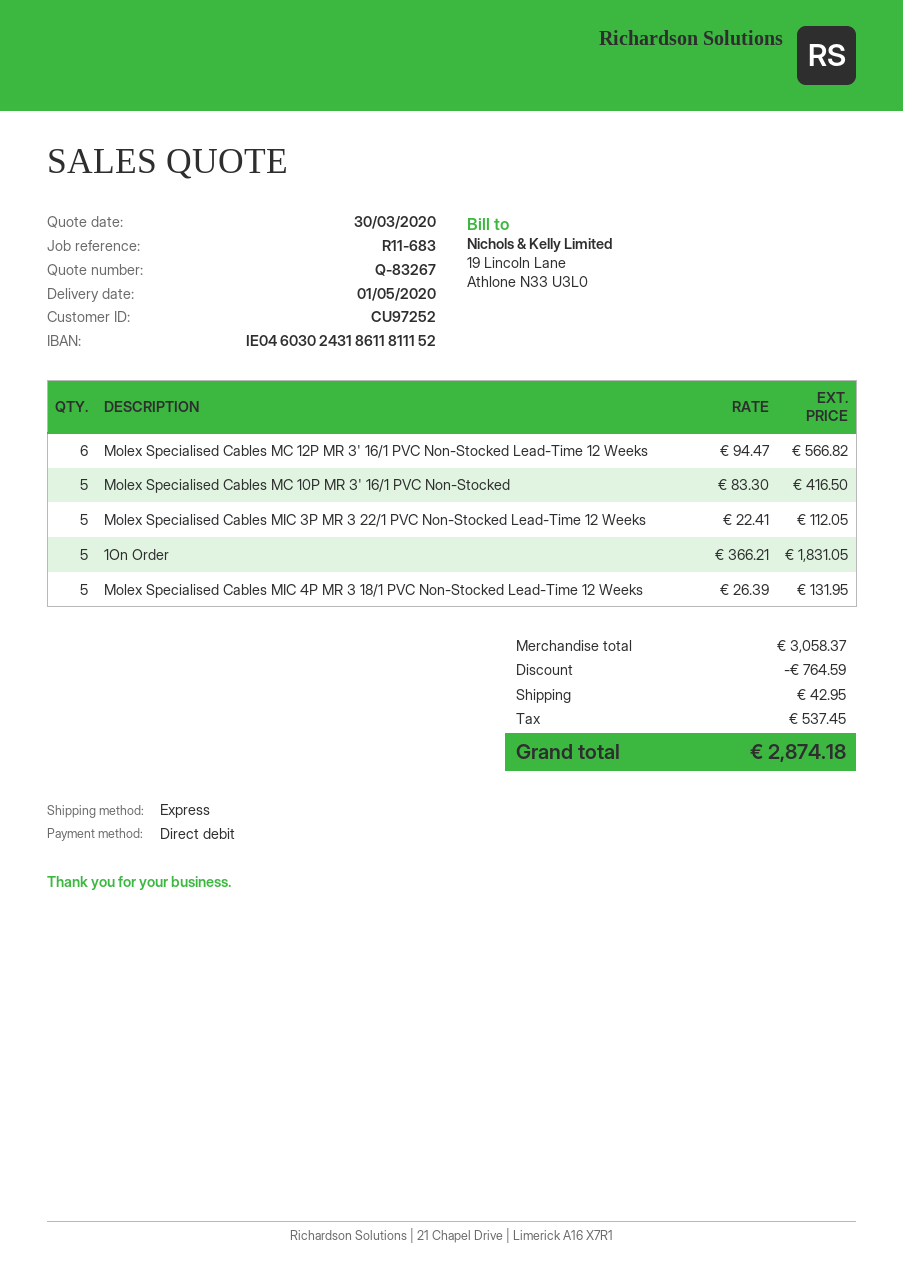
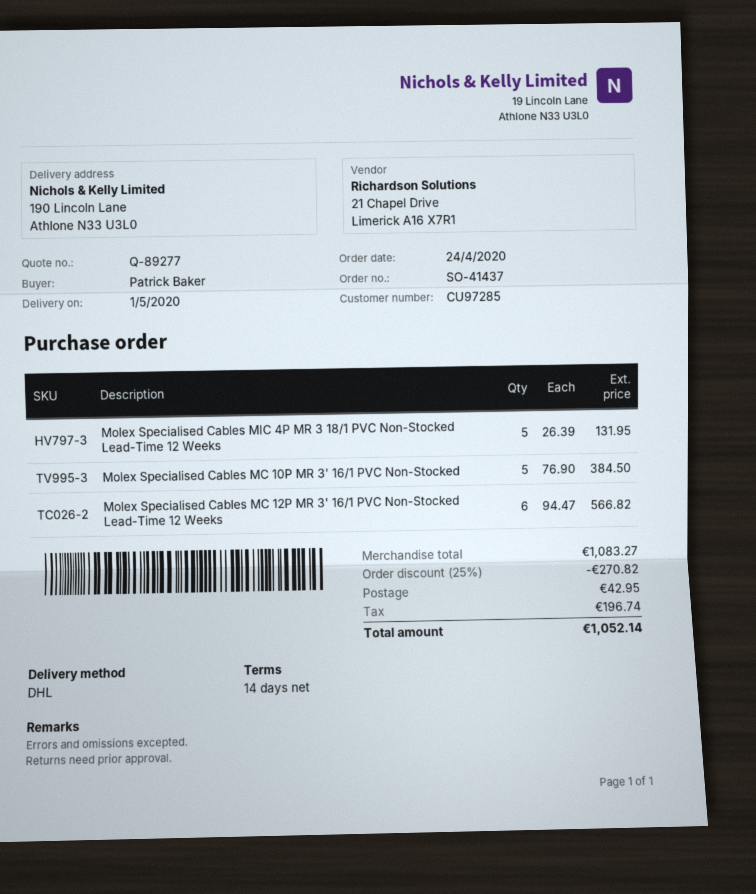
quote number: Q-83267 -> Q-89277
customer number: CU97252 -> CU97285
shipping method: express -> DHL
Molex Specialised Cables MC 10P MR 3' 16/1 PVC Non-Stocked: 5 x 83.30 = 416.50 -> 5 x 76.90 = 384.50
Molex Specialised Cables MIC 3P MR 3 22/1 PVC Non-Stocked Lead-Time 12 Weeks: 5 x 22.41 = 112.05 -> none
1On Order: 5 x 366.21 = 1831.05 -> none
subtotal: 3058.37 -> 1083.27
discount: 764.59 -> 270.82
tax: 537.45 -> 196.74
total: 2874.18 -> 1052.14

